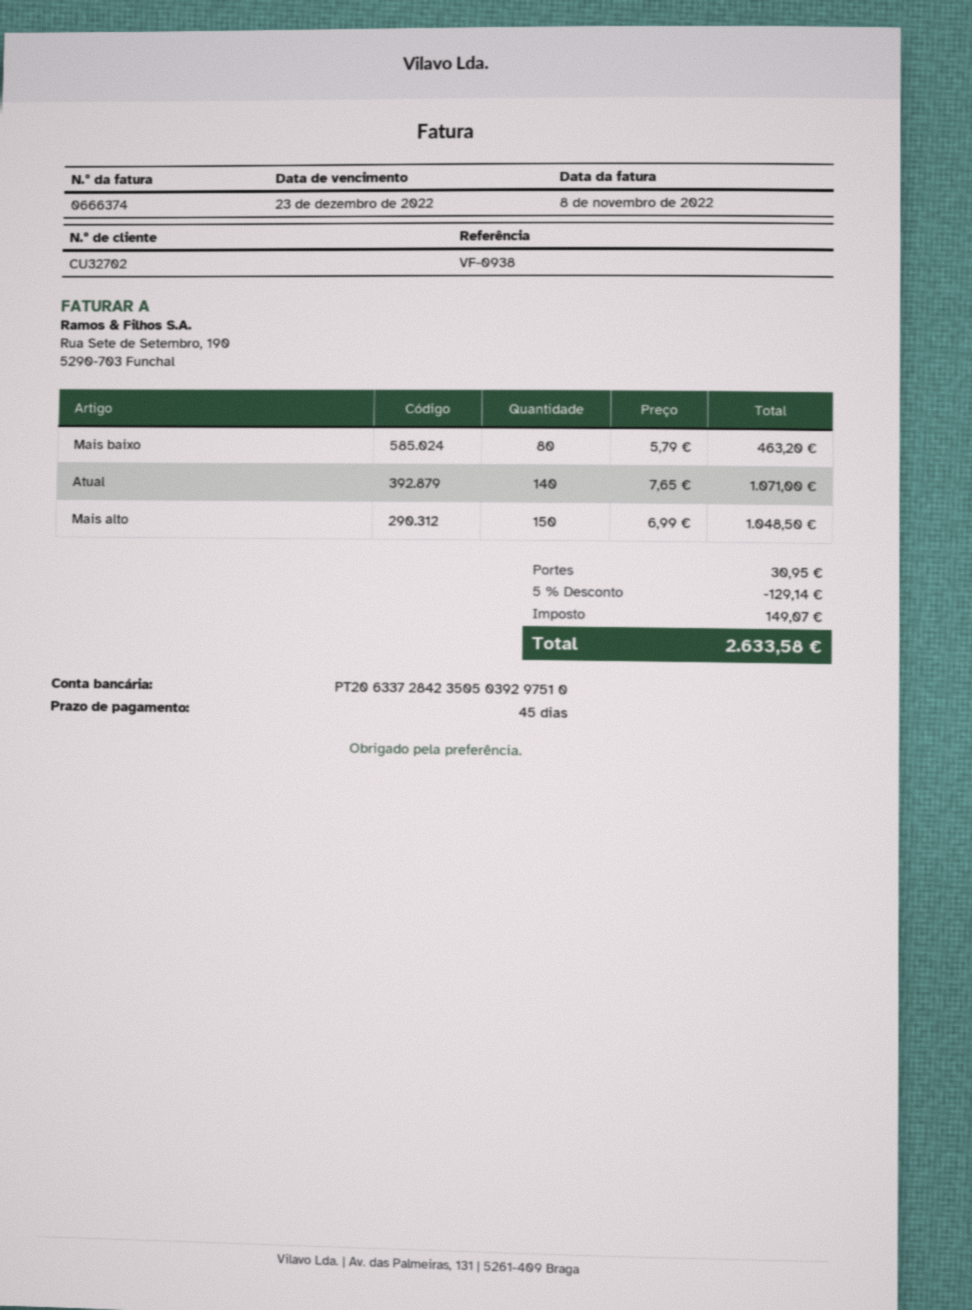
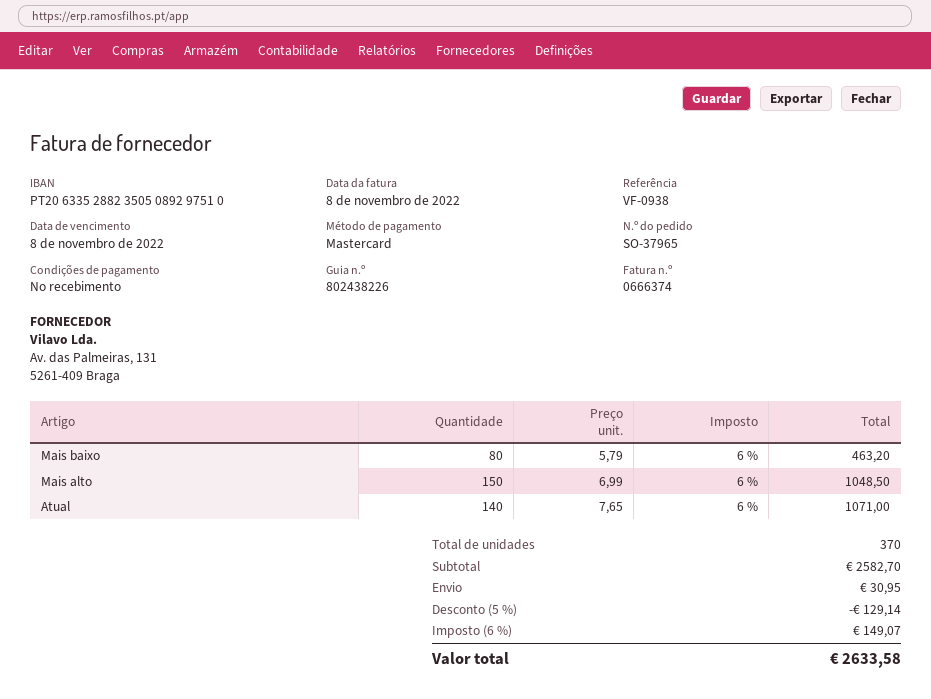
payment terms: 45 days -> on receipt
due date: 2022-12-23 -> 2022-11-08
bank account: PT20633728423505039297510 -> PT20633528823505089297510

